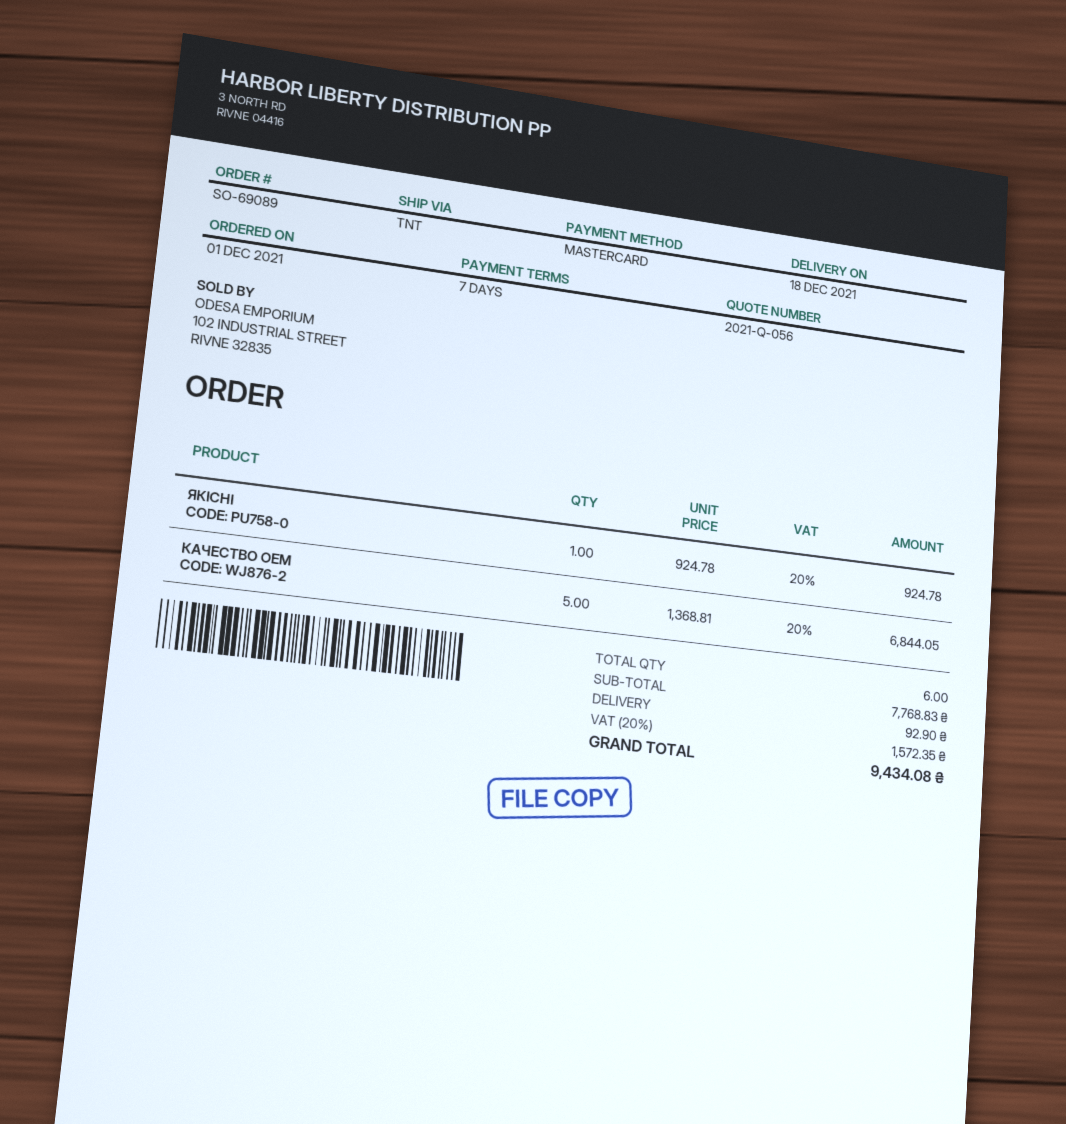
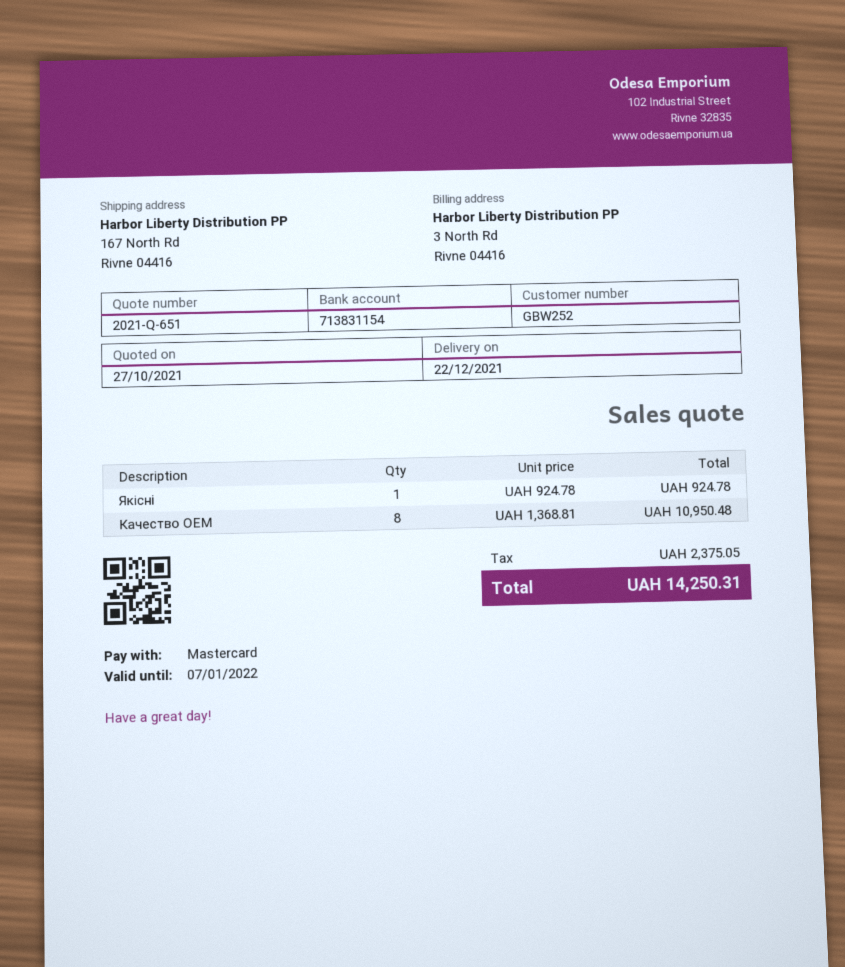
quote number: 2021-Q-056 -> 2021-Q-651
delivery date: 2021-12-18 -> 2021-12-22
КАЧЕСТВО OEM: 5 x 1368.81 = 6844.05 -> 8 x 1368.81 = 10950.48
shipping: 92.90 -> none
tax: 1572.35 -> 2375.05
total: 9434.08 -> 14250.31

